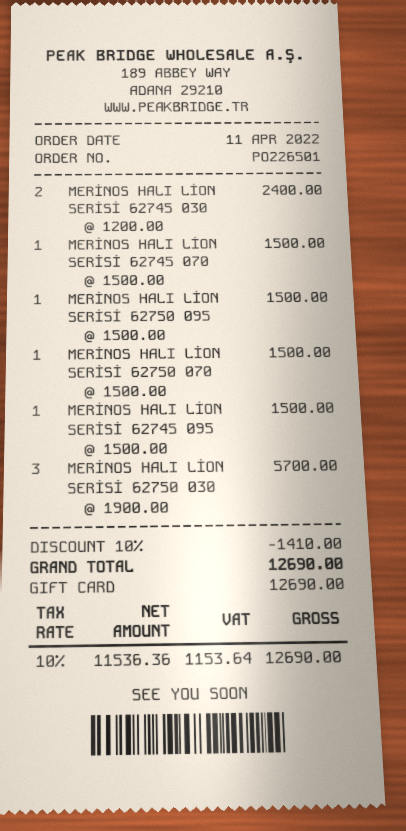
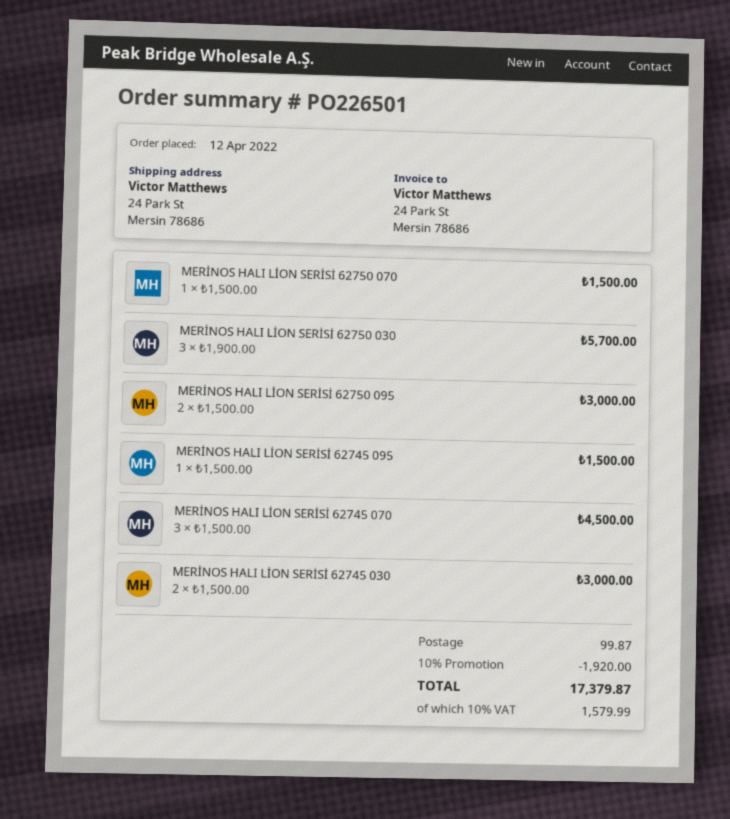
order date: 2022-04-11 -> 2022-04-12
MERİNOS HALI LİON SERİSİ 62745 030: 2 x 1200.00 = 2400.00 -> 2 x 1500.00 = 3000.00
MERİNOS HALI LİON SERİSİ 62745 070: 1 x 1500.00 = 1500.00 -> 3 x 1500.00 = 4500.00
MERİNOS HALI LİON SERİSİ 62750 095: 1 x 1500.00 = 1500.00 -> 2 x 1500.00 = 3000.00
discount: 10% = 1410.00 -> 10% = 1920.00
shipping: none -> 99.87
tax: 10% = 1153.64 -> 10% = 1579.99
total: 12690.00 -> 17379.87

